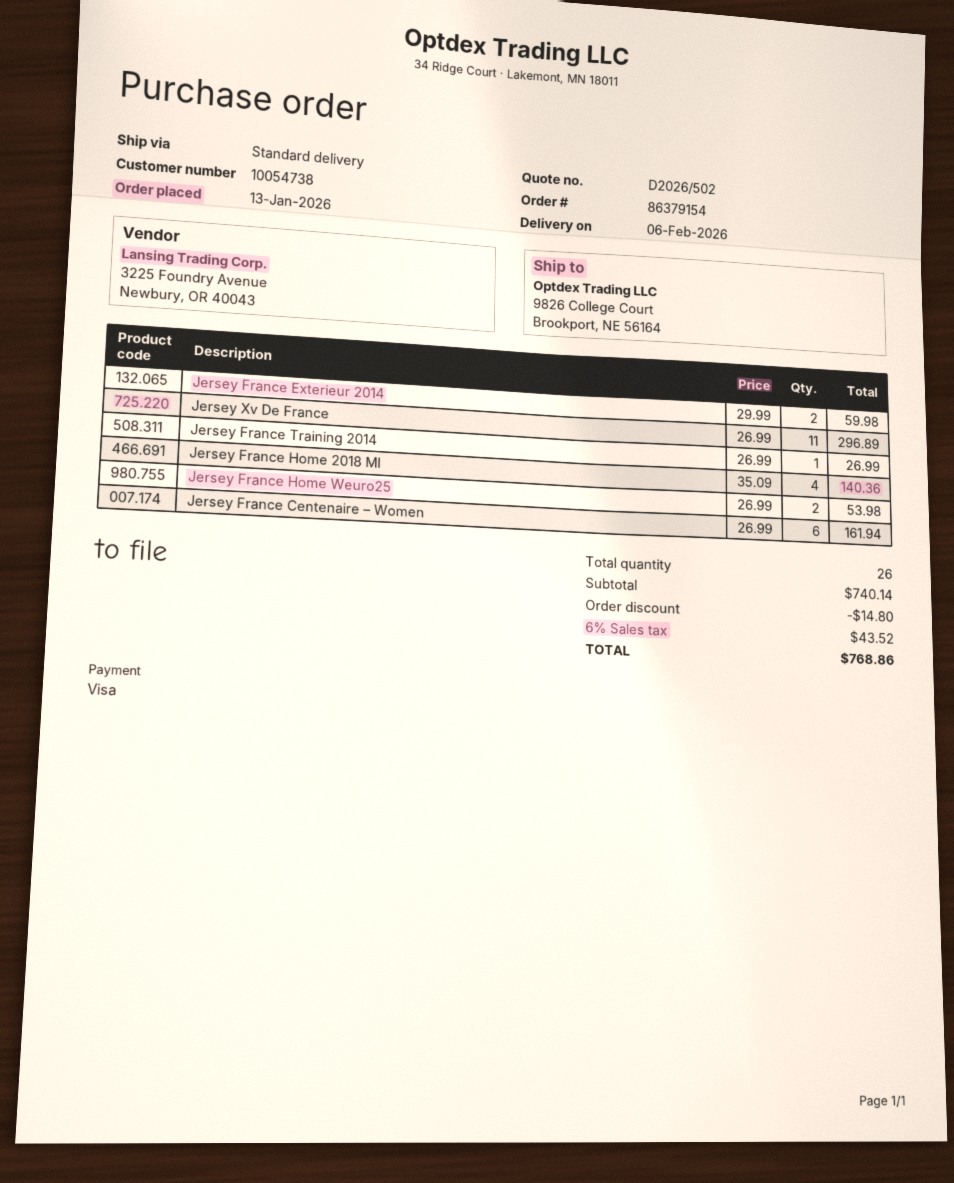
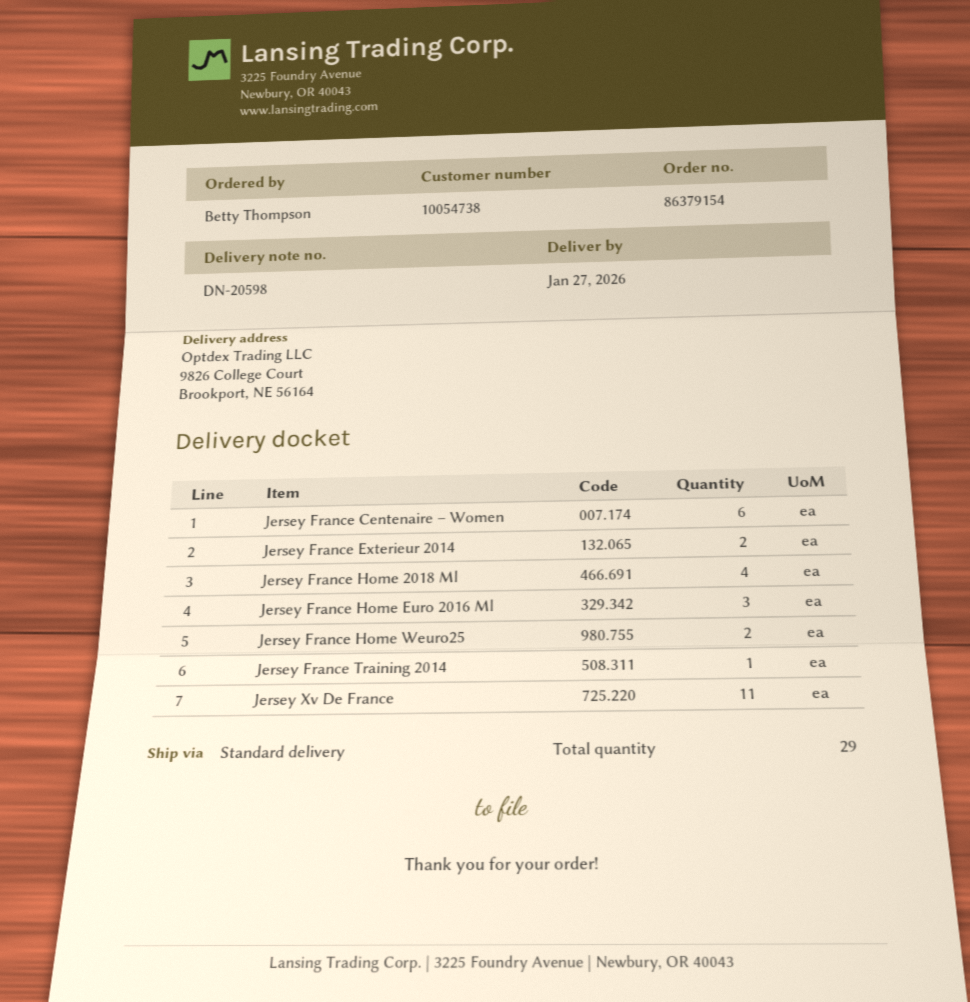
delivery date: 2026-02-06 -> 2026-01-27
Jersey France Home Euro 2016 Ml: none -> 3
total quantity: 26 -> 29

